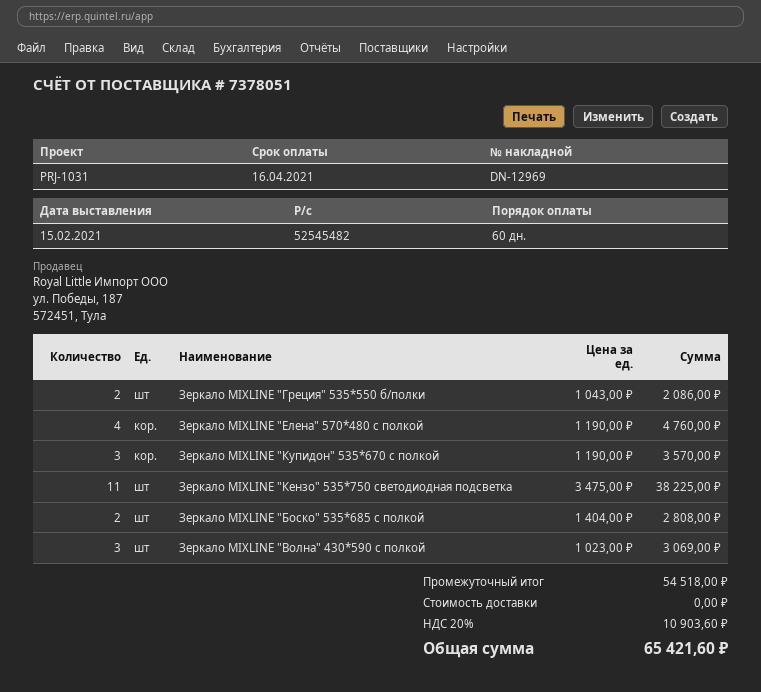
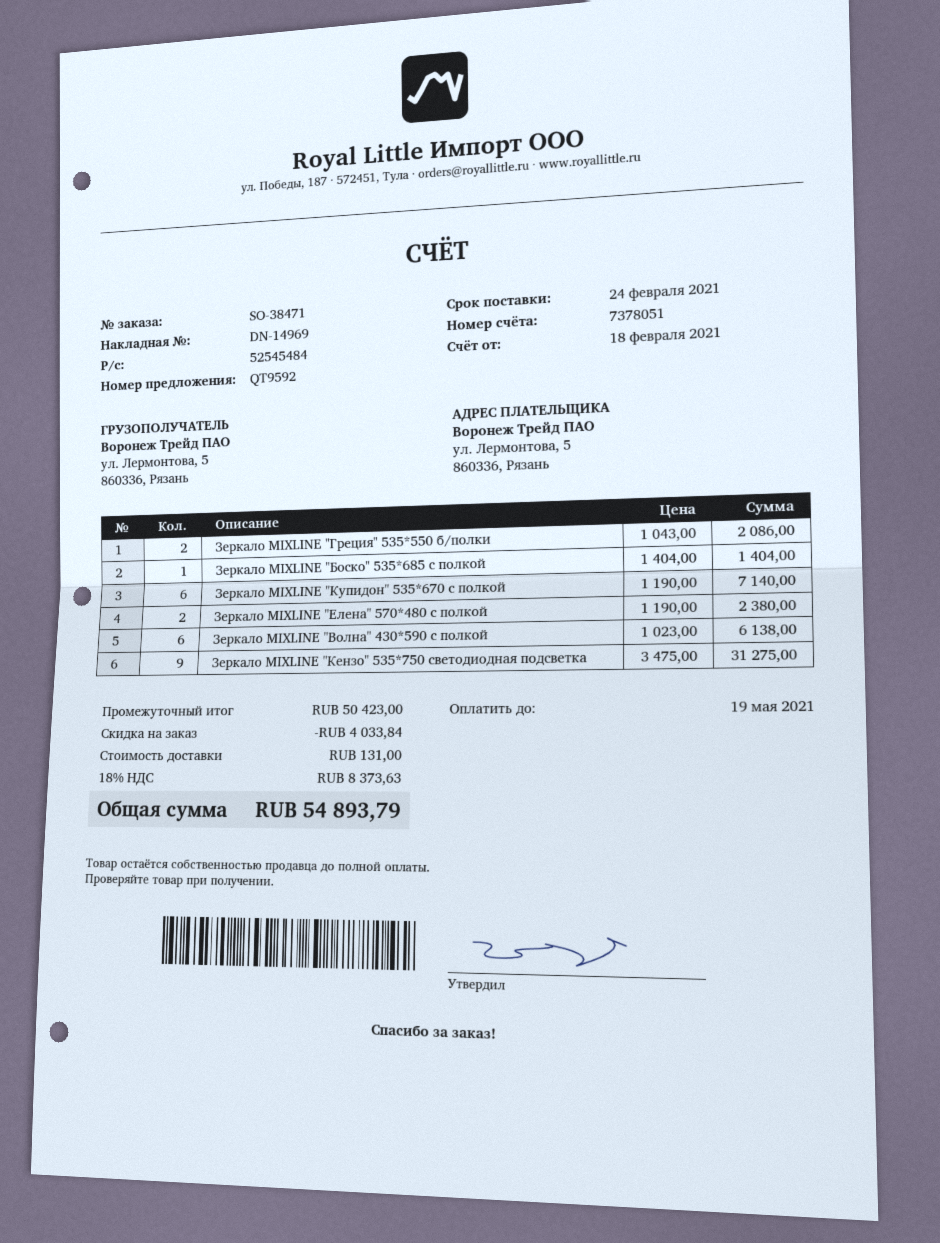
delivery note number: DN-12969 -> DN-14969
invoice date: 2021-02-15 -> 2021-02-18
due date: 2021-04-16 -> 2021-05-19
bank account: 52545482 -> 52545484
Зеркало MIXLINE "Елена" 570*480 с полкой: 4 x 1190.00 = 4760.00 -> 2 x 1190.00 = 2380.00
Зеркало MIXLINE "Купидон" 535*670 с полкой: 3 x 1190.00 = 3570.00 -> 6 x 1190.00 = 7140.00
Зеркало MIXLINE "Кензо" 535*750 светодиодная подсветка: 11 x 3475.00 = 38225.00 -> 9 x 3475.00 = 31275.00
Зеркало MIXLINE "Боско" 535*685 с полкой: 2 x 1404.00 = 2808.00 -> 1 x 1404.00 = 1404.00
Зеркало MIXLINE "Волна" 430*590 с полкой: 3 x 1023.00 = 3069.00 -> 6 x 1023.00 = 6138.00
subtotal: 54518.00 -> 50423.00
discount: none -> 4033.84
shipping: 0.00 -> 131.00
tax: 20% = 10903.60 -> 18% = 8373.63
total: 65421.60 -> 54893.79

